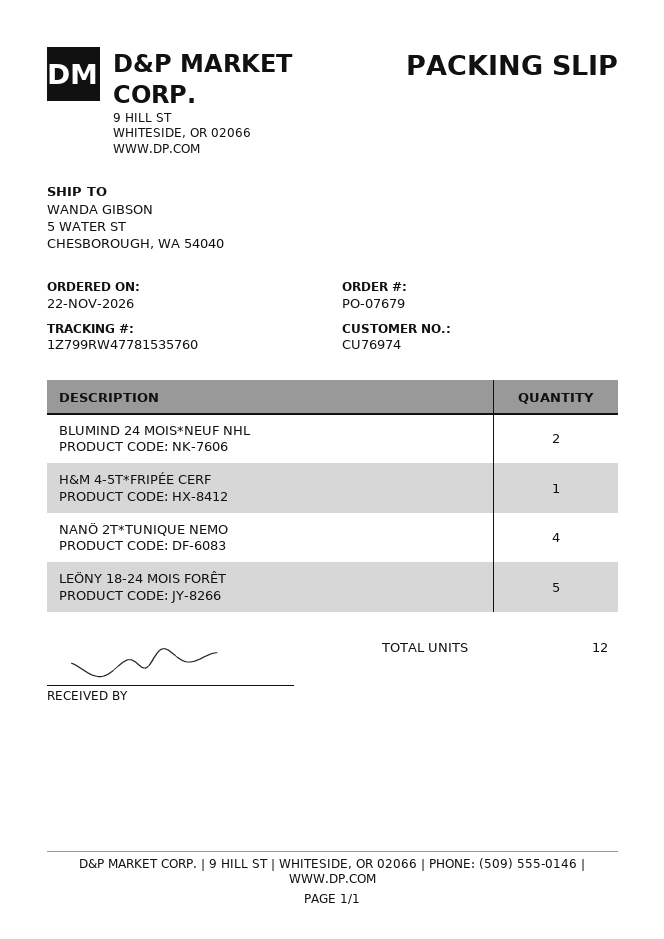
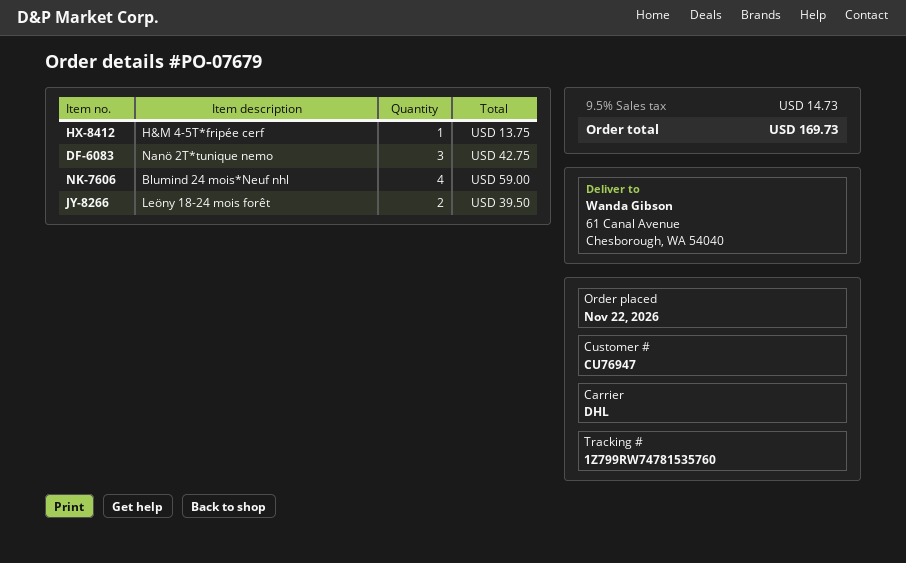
customer number: CU76974 -> CU76947
tracking number: 1Z799RW47781535760 -> 1Z799RW74781535760
ship to: 5 WATER ST, CHESBOROUGH, WA 54040 -> 61 Canal Avenue, Chesborough, WA 54040
BLUMIND 24 MOIS*NEUF NHL: 2 -> 4
NANÖ 2T*TUNIQUE NEMO: 4 -> 3
LEÖNY 18-24 MOIS FORÊT: 5 -> 2

